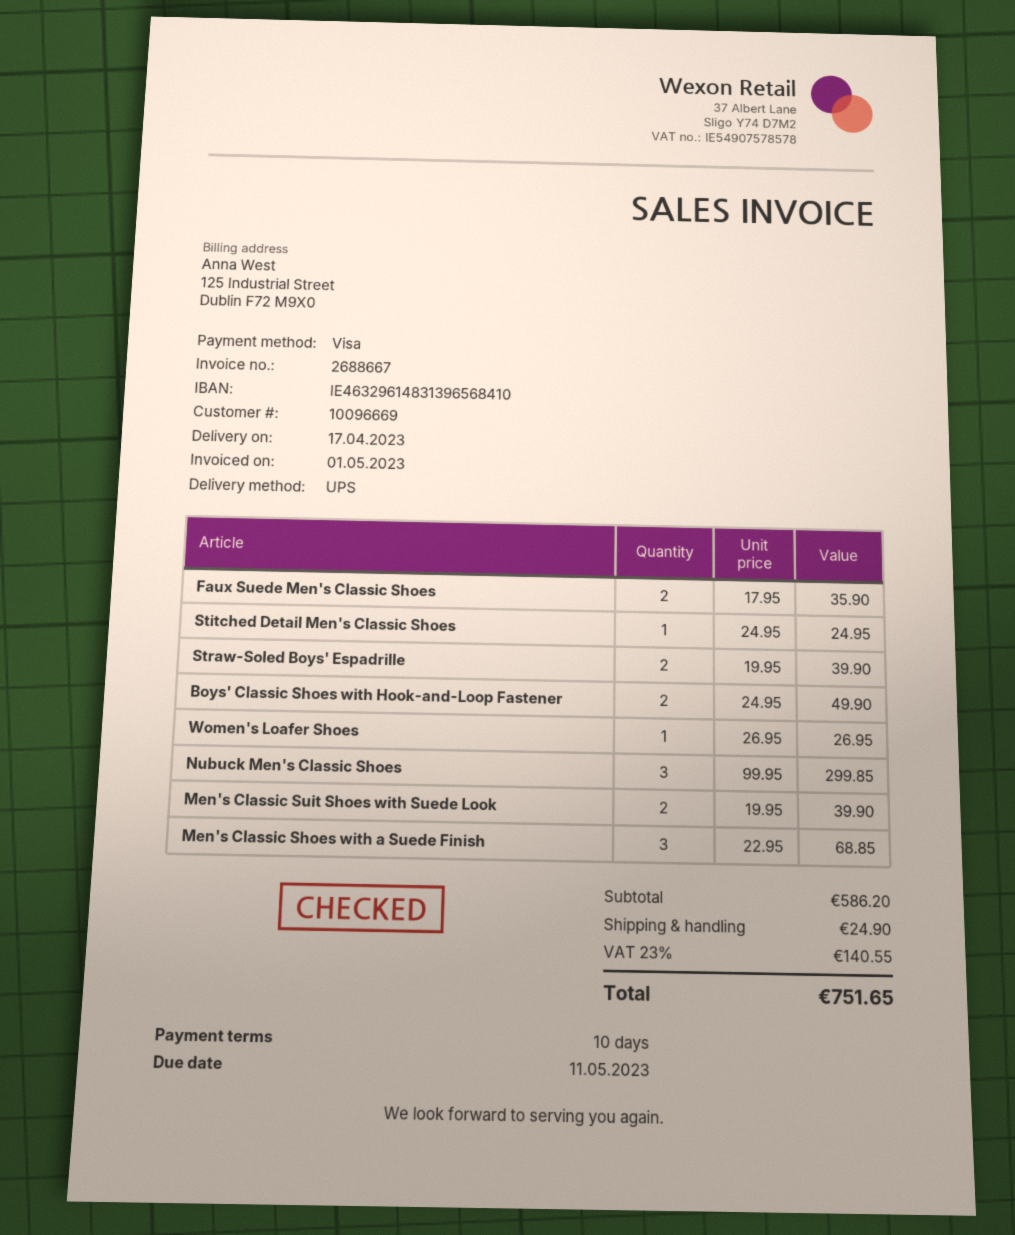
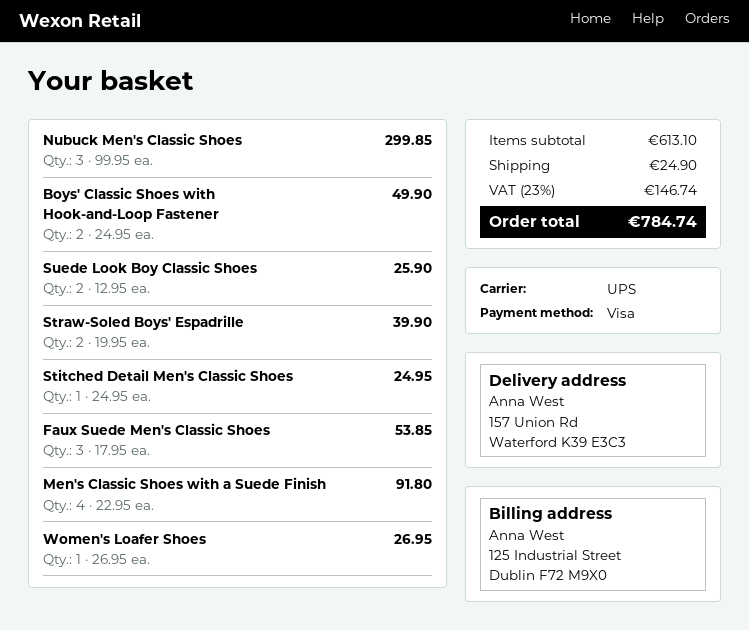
Faux Suede Men's Classic Shoes: 2 x 17.95 = 35.90 -> 3 x 17.95 = 53.85
Men's Classic Suit Shoes with Suede Look: 2 x 19.95 = 39.90 -> none
Men's Classic Shoes with a Suede Finish: 3 x 22.95 = 68.85 -> 4 x 22.95 = 91.80
Suede Look Boy Classic Shoes: none -> 2 x 12.95 = 25.90
subtotal: 586.20 -> 613.10
tax: 23% = 140.55 -> 23% = 146.74
total: 751.65 -> 784.74

